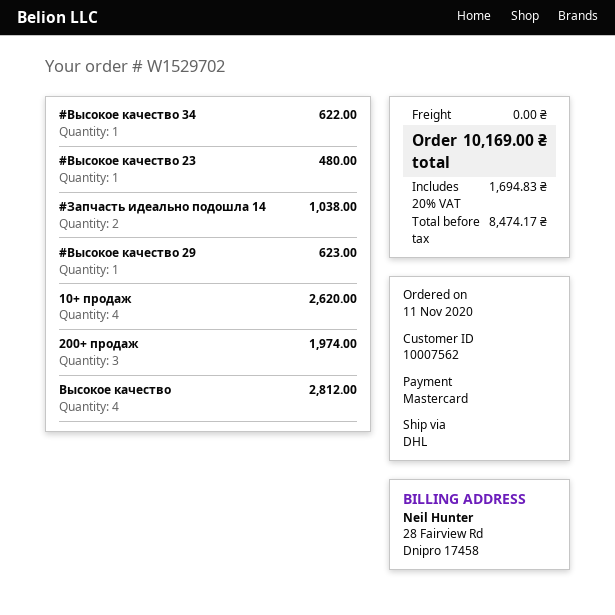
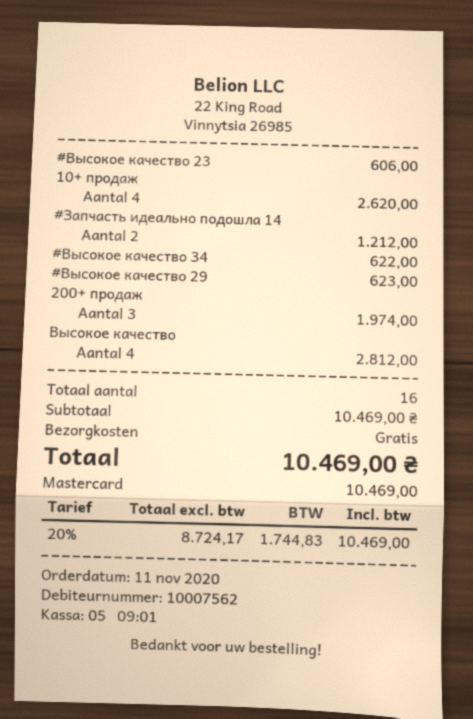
#Высокое качество 23: 1 for 480.00 -> 1 for 606.00
#Запчасть идеально подошла 14: 2 for 1038.00 -> 2 for 1212.00
net: 8474.17 -> 8724.17
tax: 20% = 1694.83 -> 20% = 1744.83
total: 10169.00 -> 10469.00

